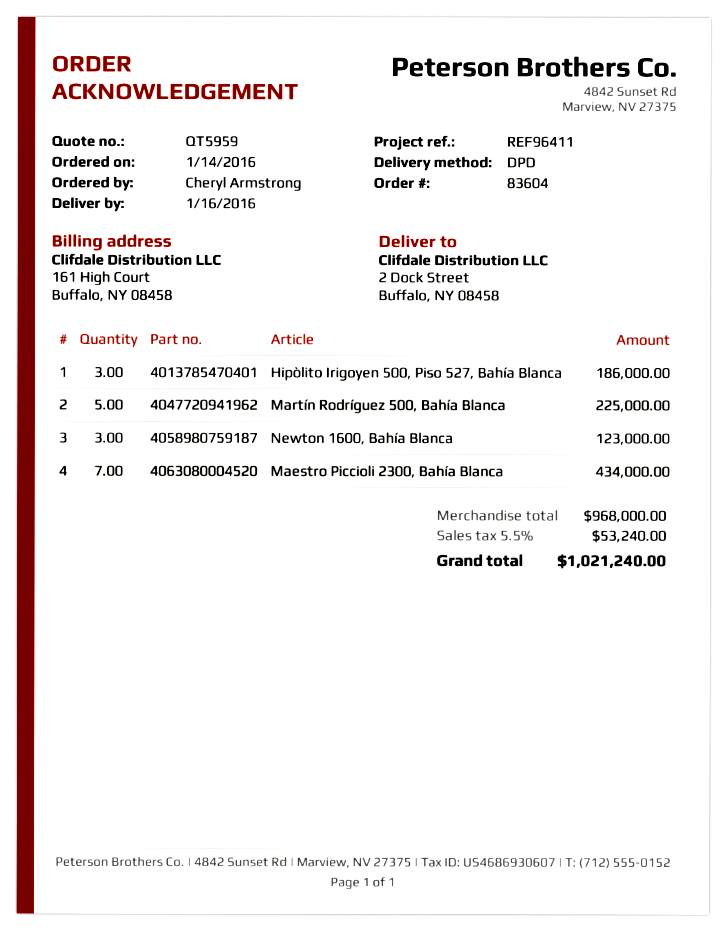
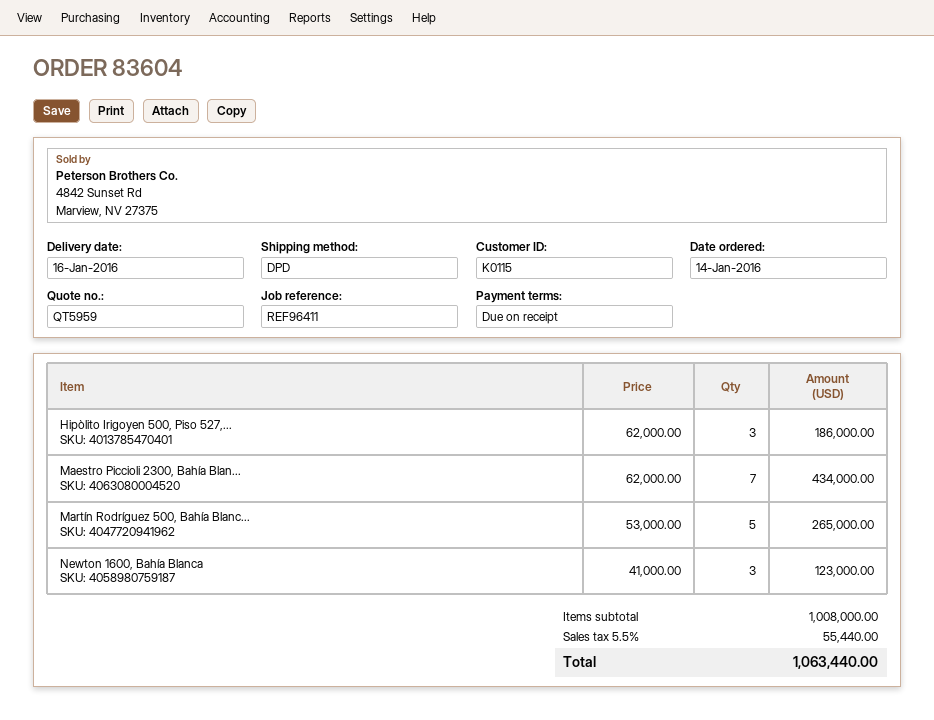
Martín Rodríguez 500, Bahía Blanca: 5 for 225000.00 -> 5 for 265000.00
subtotal: 968000.00 -> 1008000.00
tax: 5.5% = 53240.00 -> 5.5% = 55440.00
total: 1021240.00 -> 1063440.00

